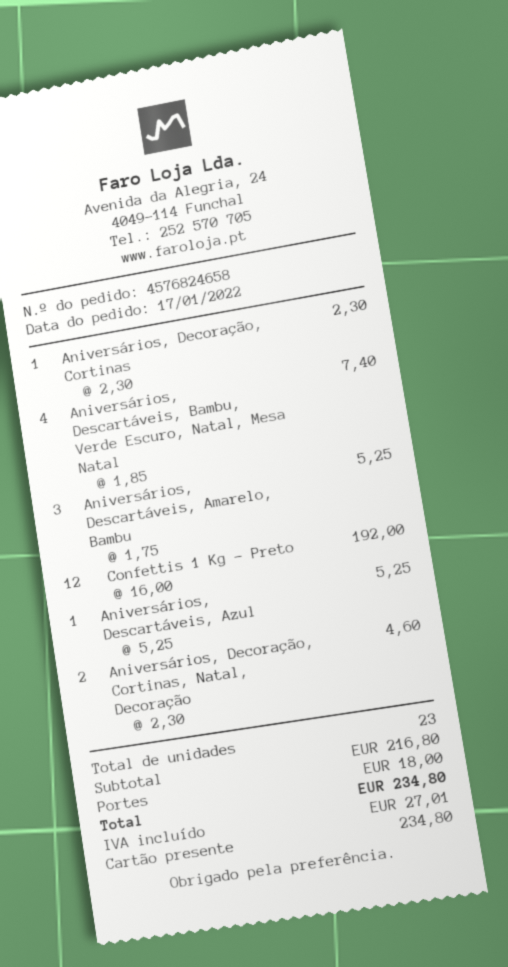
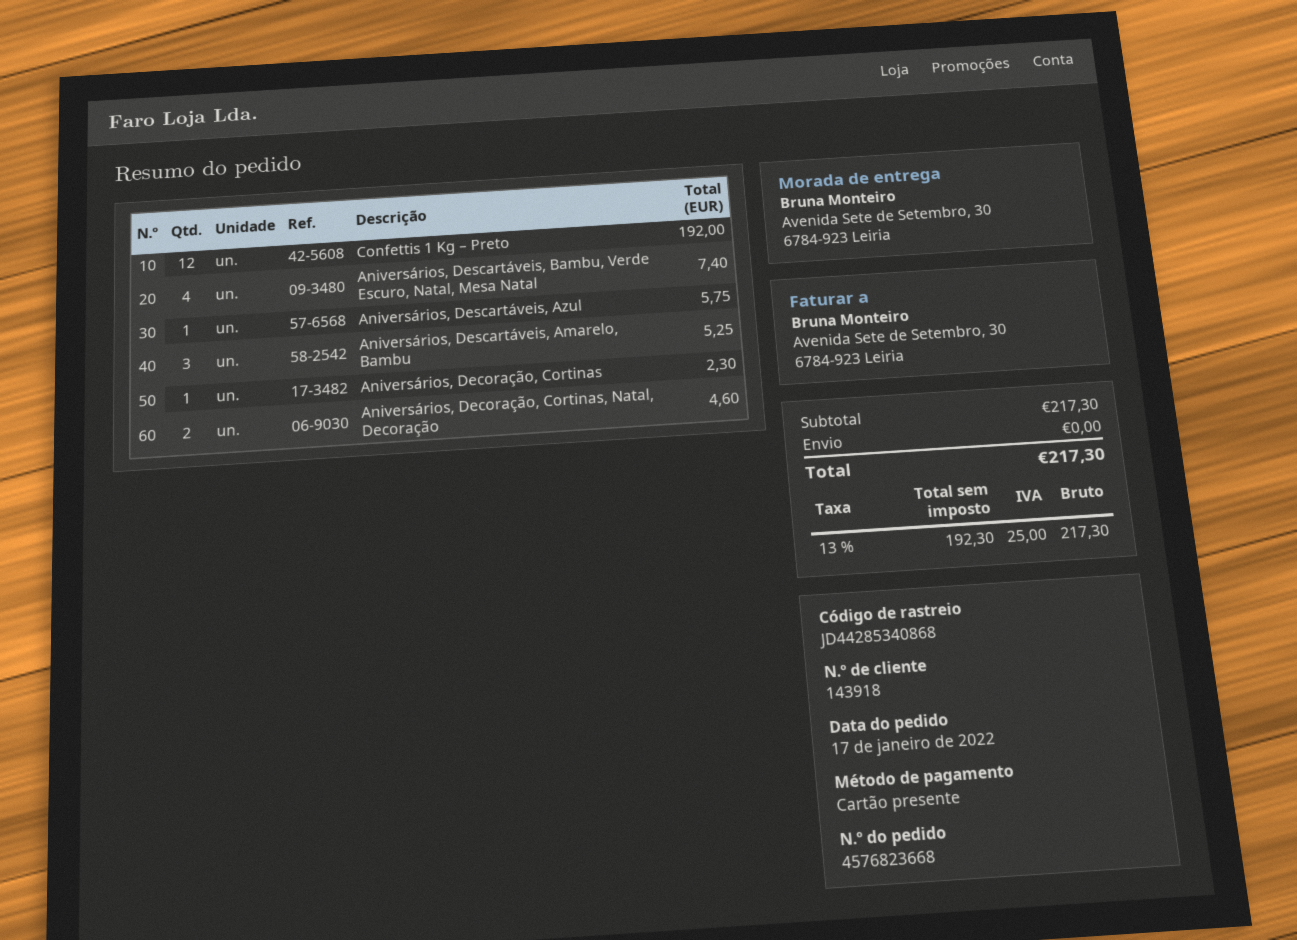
order number: 4576824658 -> 4576823668
Aniversários, Descartáveis, Azul: 1 for 5.25 -> 1 for 5.75
subtotal: 216.80 -> 217.30
shipping: 18.00 -> 0.00
tax: 27.01 -> 25.00
total: 234.80 -> 217.30

